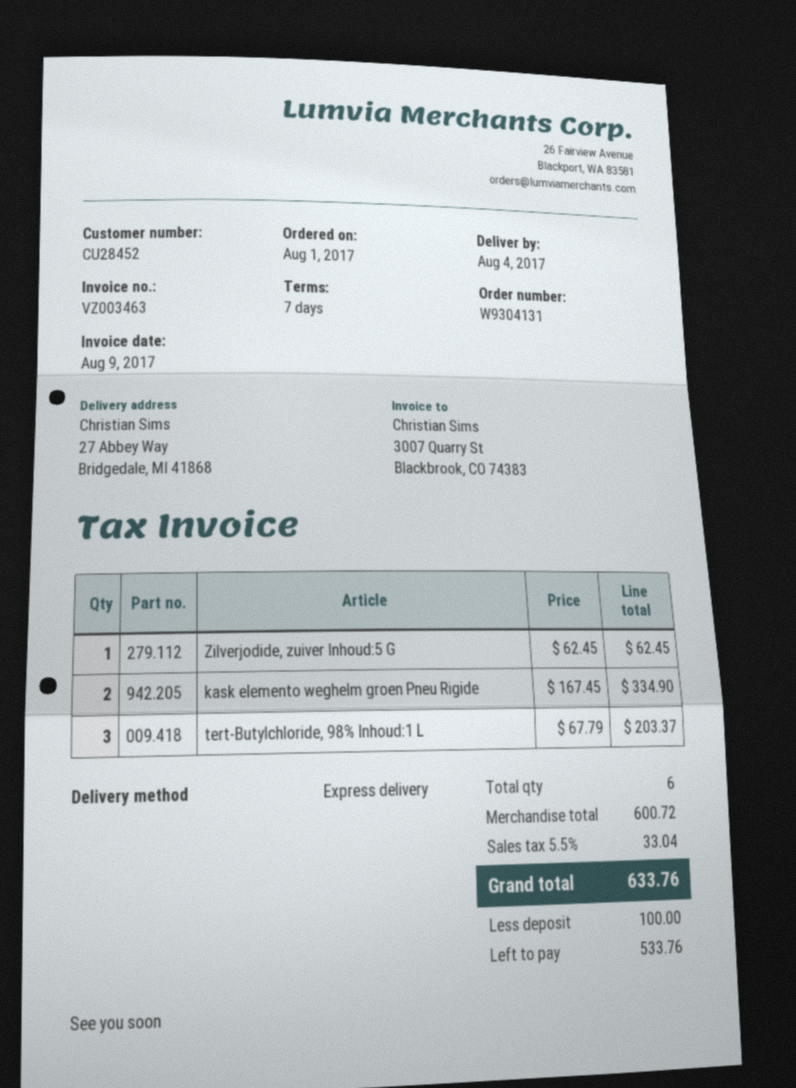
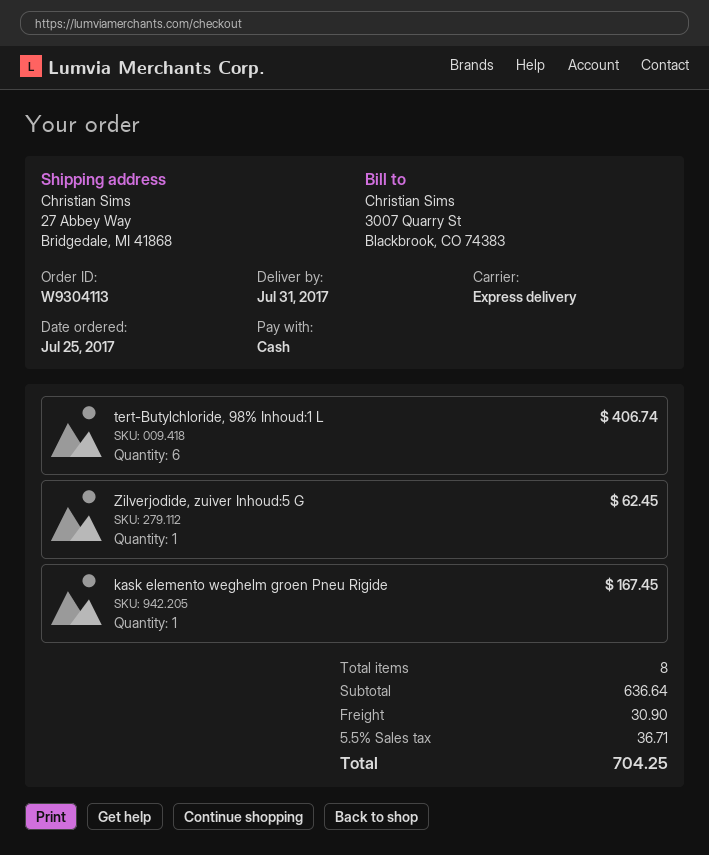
order number: W9304131 -> W9304113
order date: 2017-08-01 -> 2017-07-25
delivery date: 2017-08-04 -> 2017-07-31
kask elemento weghelm groen Pneu Rigide: 2 for 334.90 -> 1 for 167.45
tert-Butylchloride, 98% Inhoud:1 L: 3 for 203.37 -> 6 for 406.74
total quantity: 6 -> 8
subtotal: 600.72 -> 636.64
shipping: none -> 30.90
tax: 5.5% = 33.04 -> 5.5% = 36.71
total: 633.76 -> 704.25

